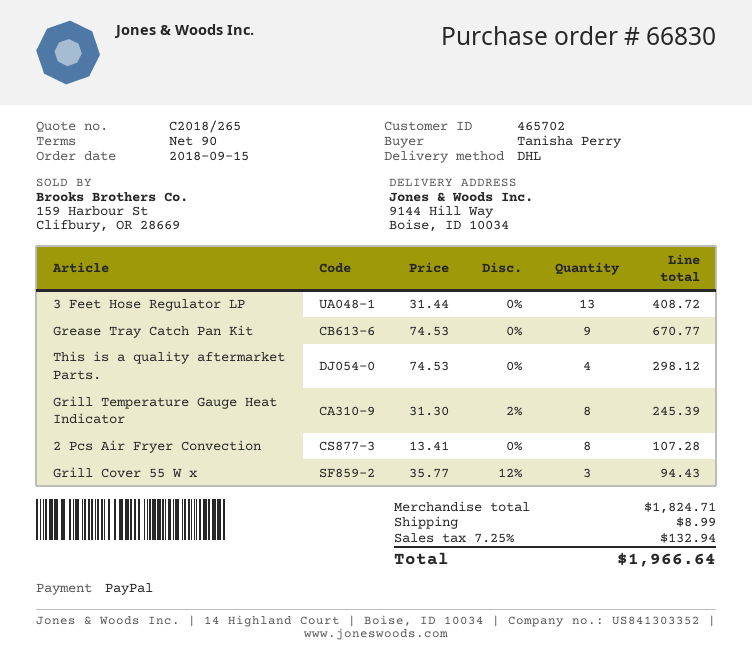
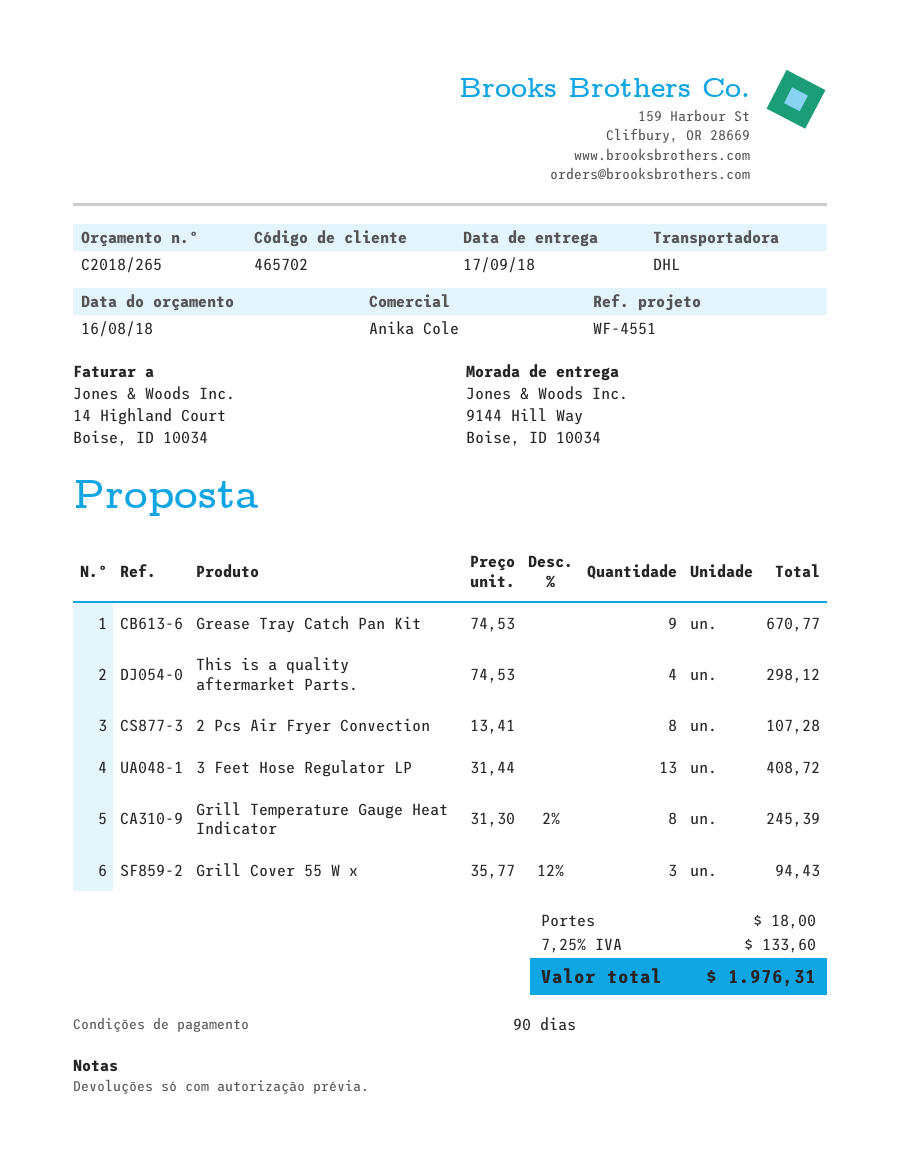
shipping: 8.99 -> 18.00
tax: 7.25% = 132.94 -> 7.25% = 133.60
total: 1966.64 -> 1976.31

